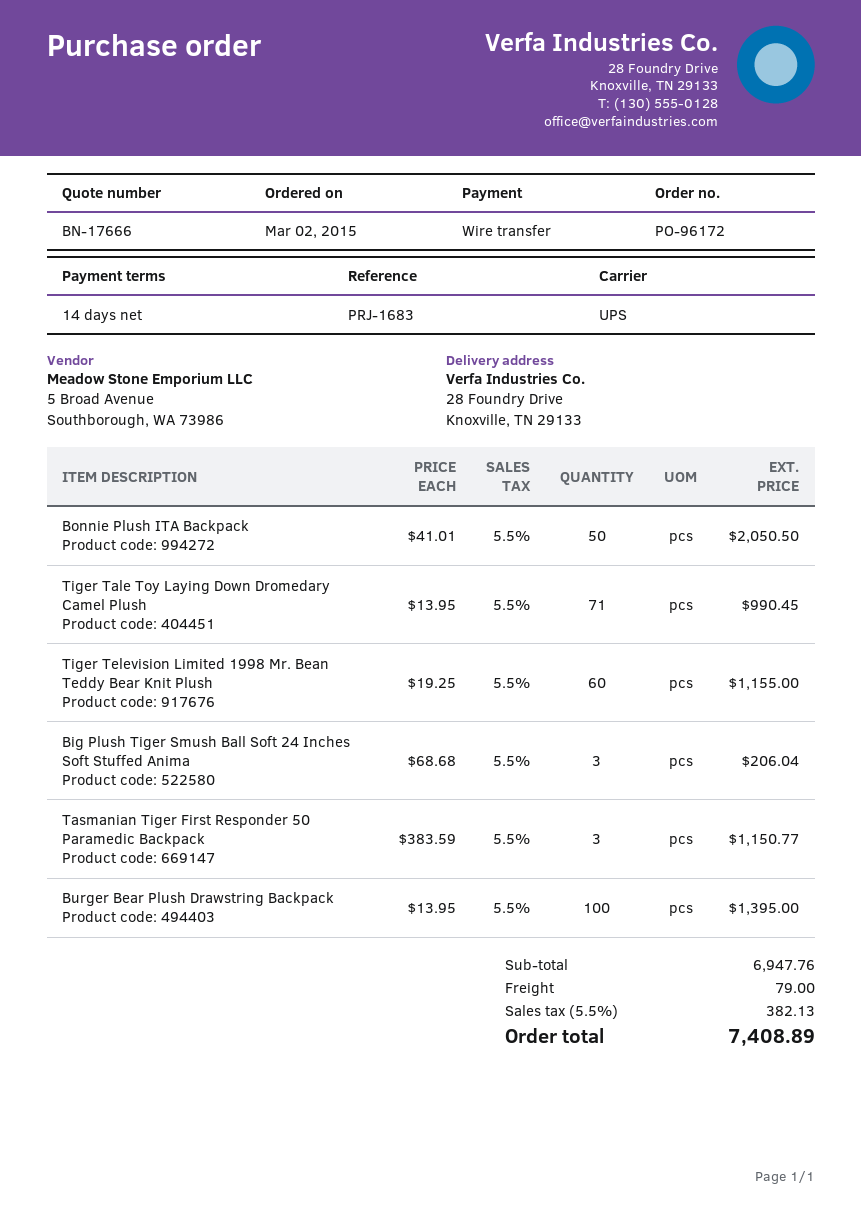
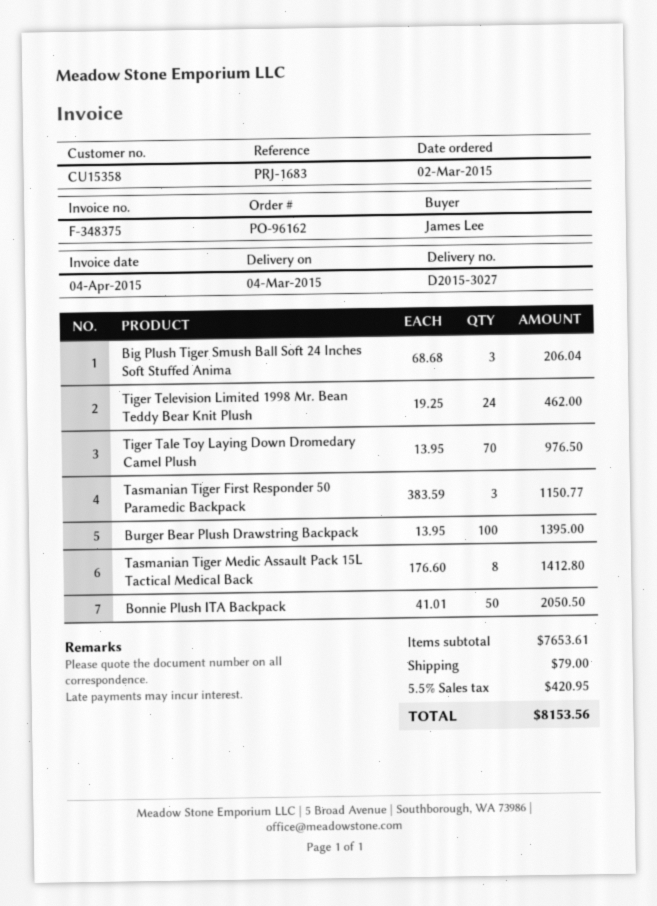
order number: PO-96172 -> PO-96162
Tiger Tale Toy Laying Down Dromedary Camel Plush: 71 x 13.95 = 990.45 -> 70 x 13.95 = 976.50
Tiger Television Limited 1998 Mr. Bean Teddy Bear Knit Plush: 60 x 19.25 = 1155.00 -> 24 x 19.25 = 462.00
Tasmanian Tiger Medic Assault Pack 15L Tactical Medical Back: none -> 8 x 176.60 = 1412.80
subtotal: 6947.76 -> 7653.61
tax: 5.5% = 382.13 -> 5.5% = 420.95
total: 7408.89 -> 8153.56

